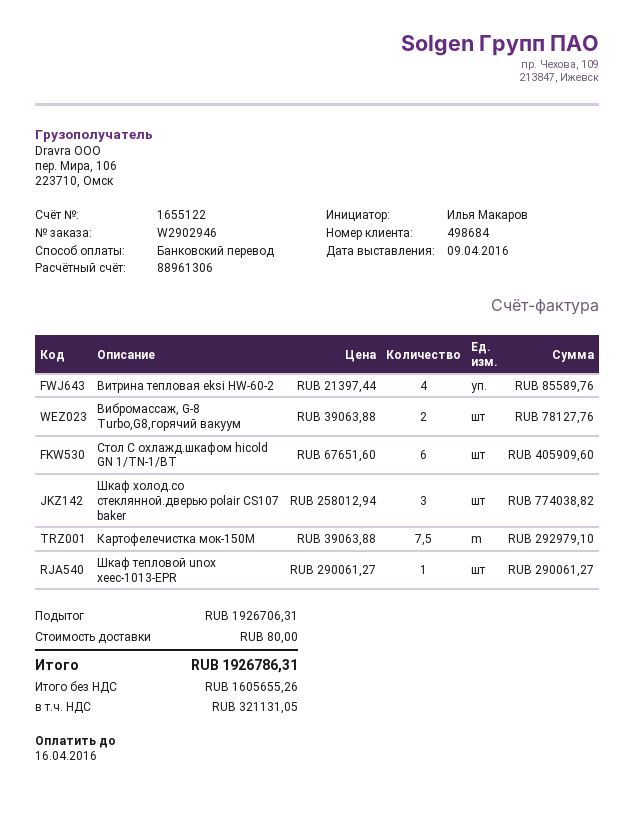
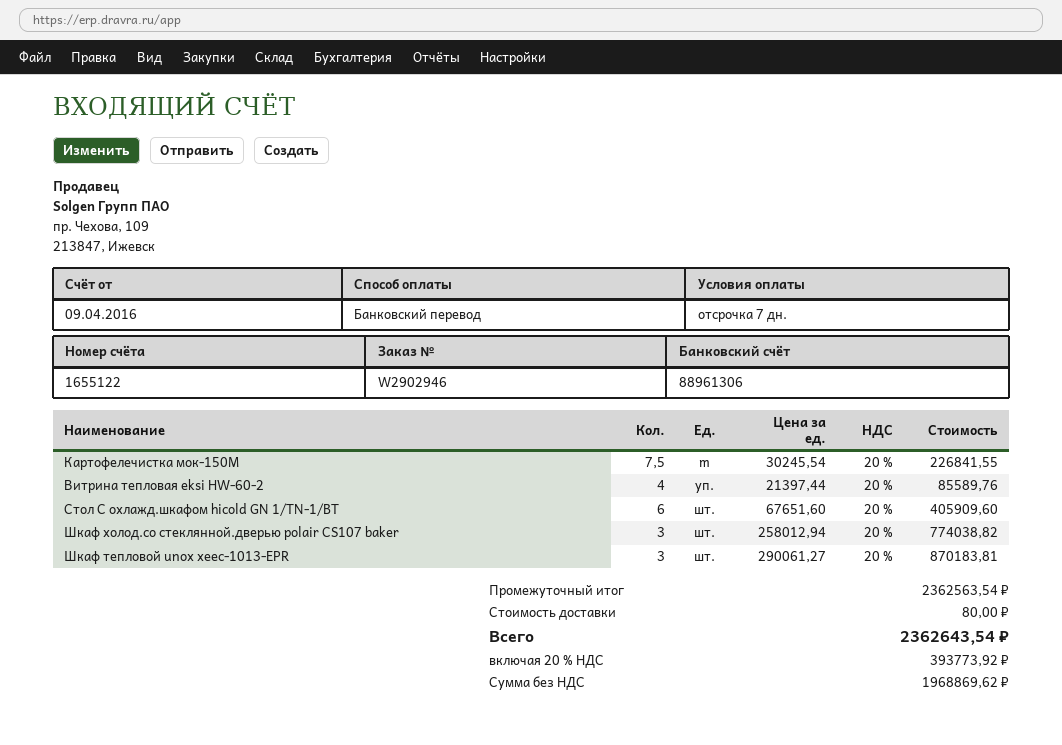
Вибромассаж, G-8 Turbo,G8,горячий вакуум: 2 x 39063.88 = 78127.76 -> none
Картофелечистка мок-150М: 7.5 x 39063.88 = 292979.10 -> 7.5 x 30245.54 = 226841.55
Шкаф тепловой unox xeec-1013-EPR: 1 x 290061.27 = 290061.27 -> 3 x 290061.27 = 870183.81
subtotal: 1926706.31 -> 2362563.54
net: 1605655.26 -> 1968869.62
tax: 321131.05 -> 393773.92
total: 1926786.31 -> 2362643.54

